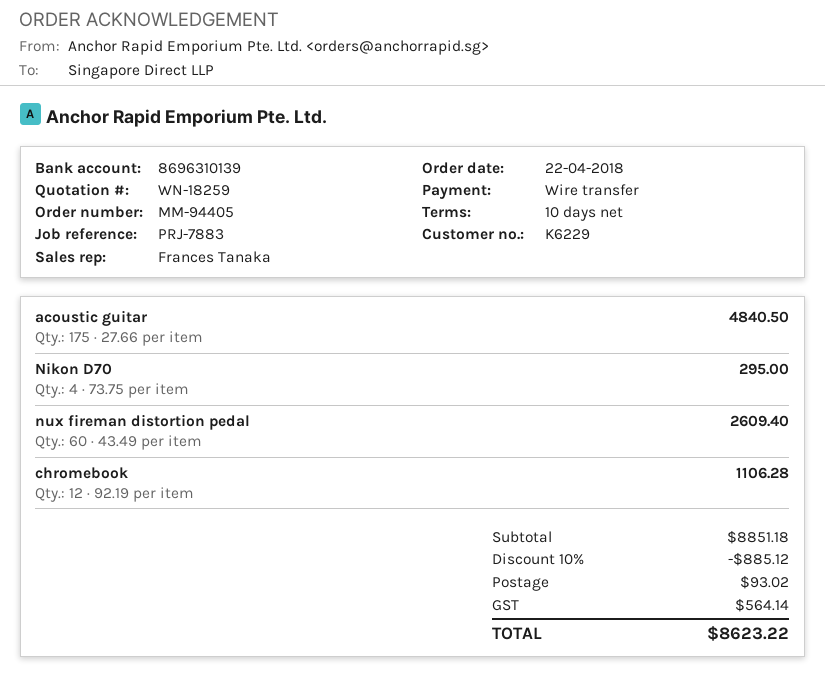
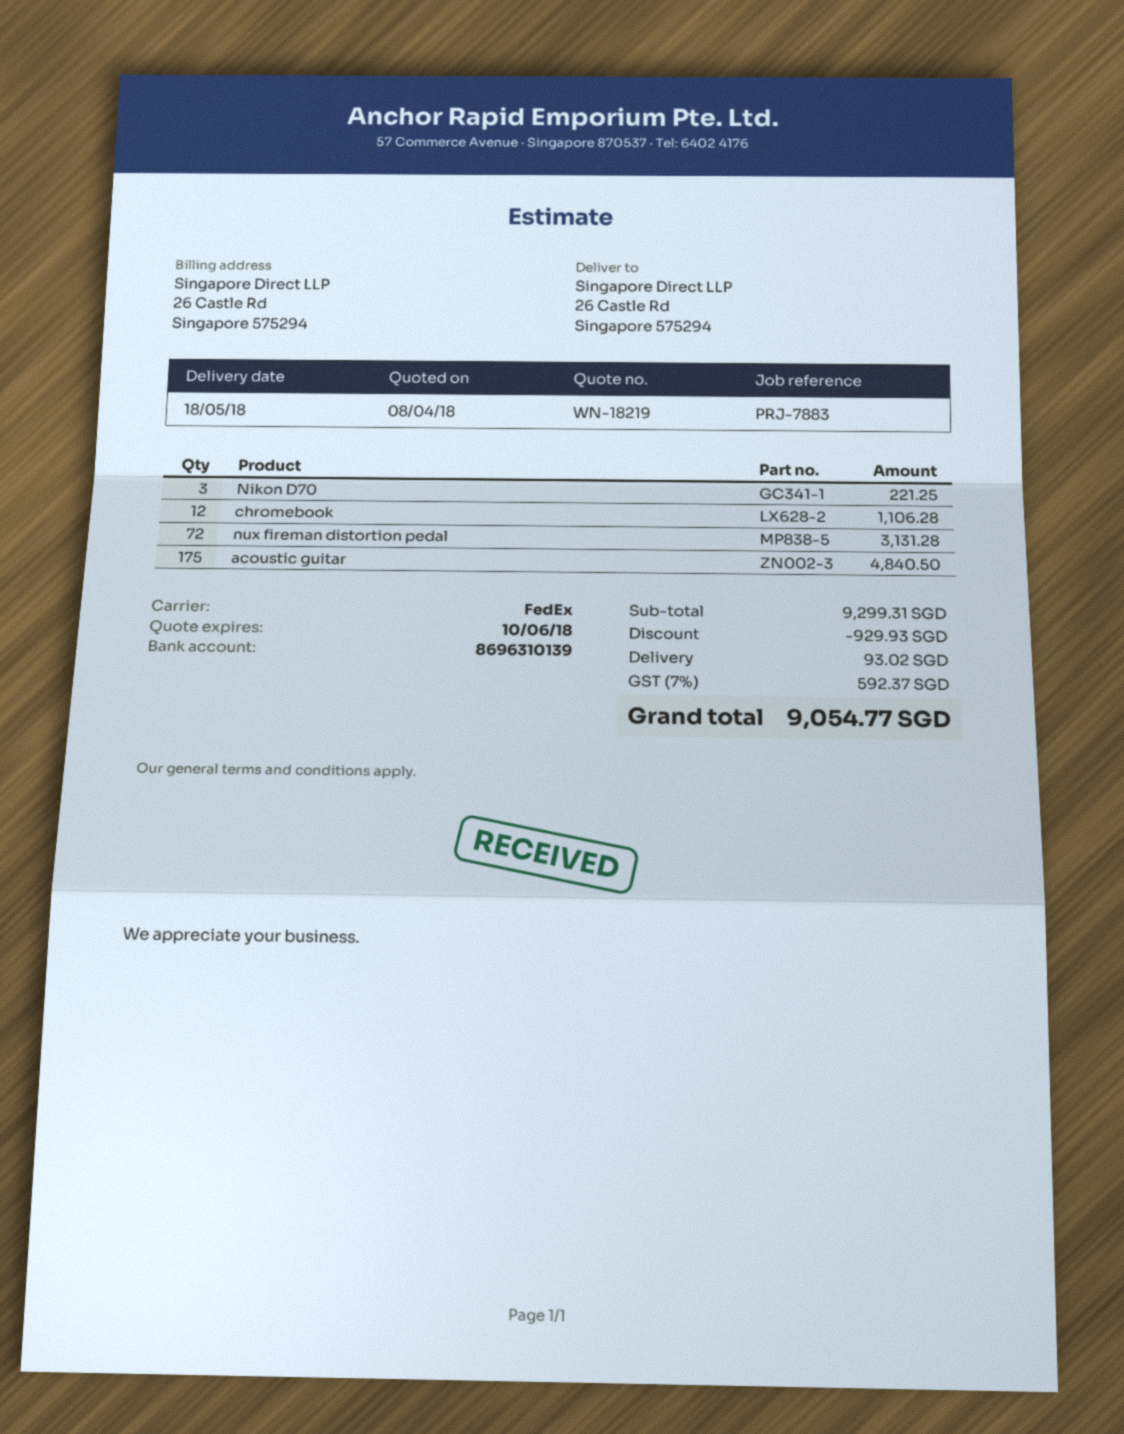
quote number: WN-18259 -> WN-18219
Nikon D70: 4 for 295.00 -> 3 for 221.25
nux fireman distortion pedal: 60 for 2609.40 -> 72 for 3131.28
subtotal: 8851.18 -> 9299.31
discount: 885.12 -> 929.93
tax: 564.14 -> 592.37
total: 8623.22 -> 9054.77

